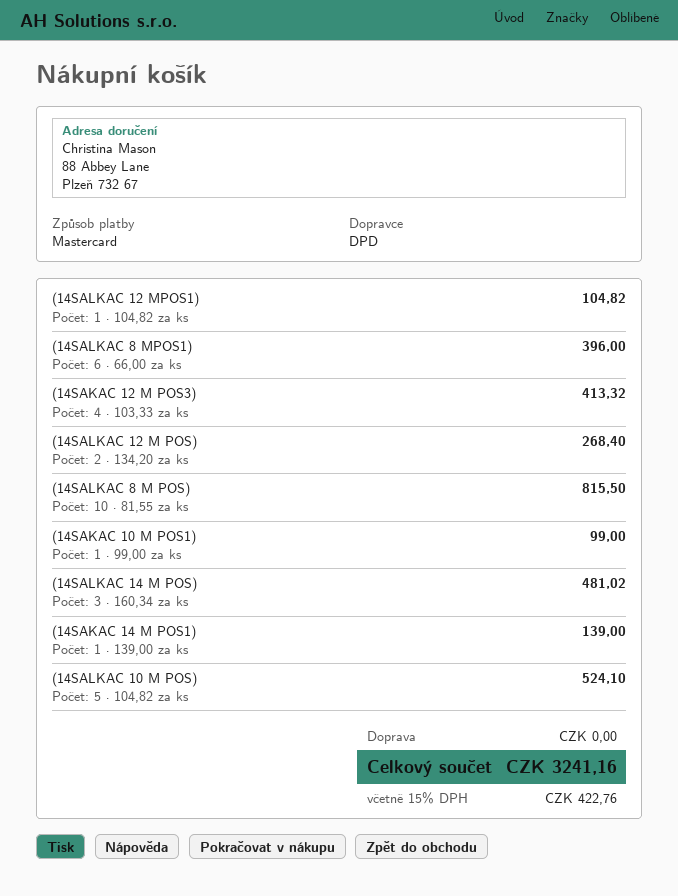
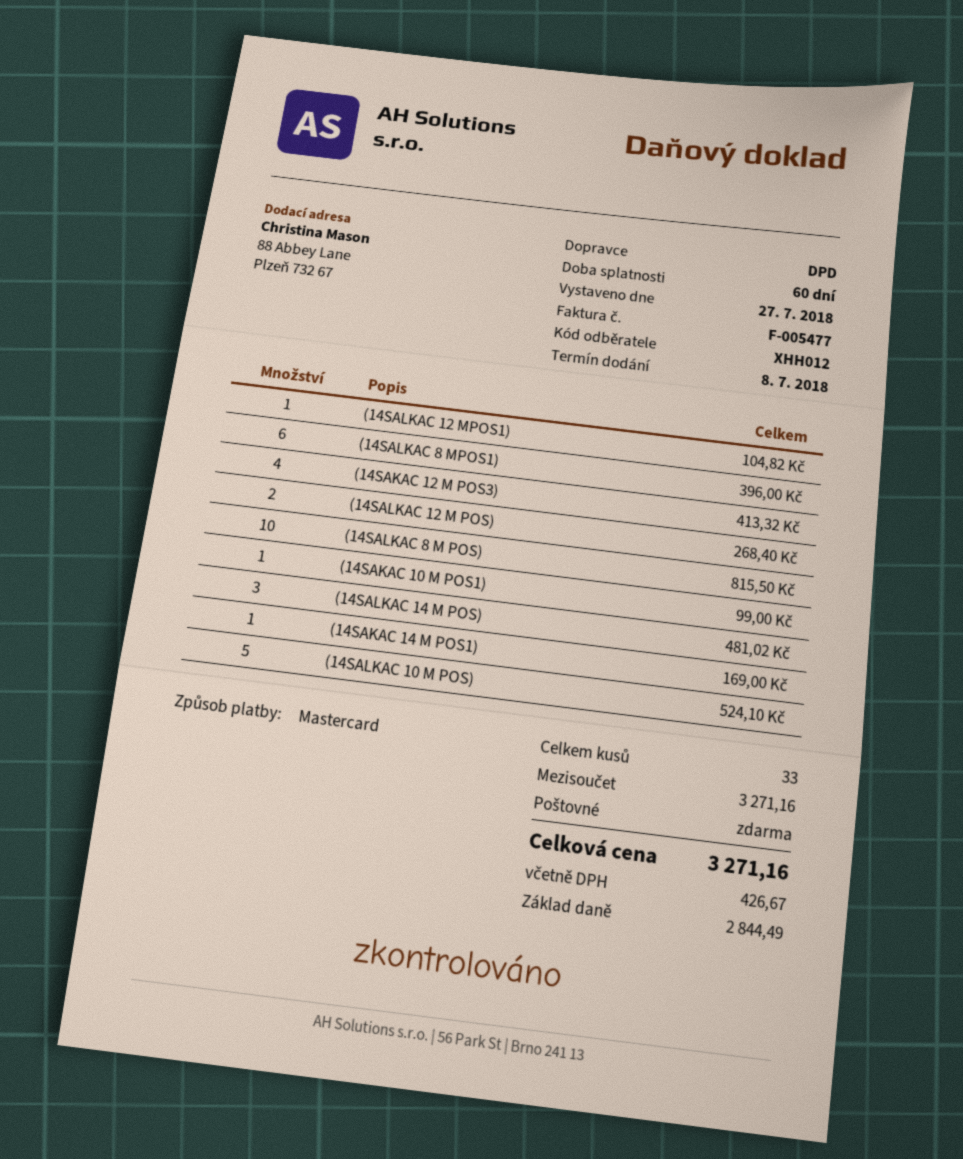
(14SAKAC 14 M POS1): 1 for 139.00 -> 1 for 169.00
tax: 422.76 -> 426.67
total: 3241.16 -> 3271.16

